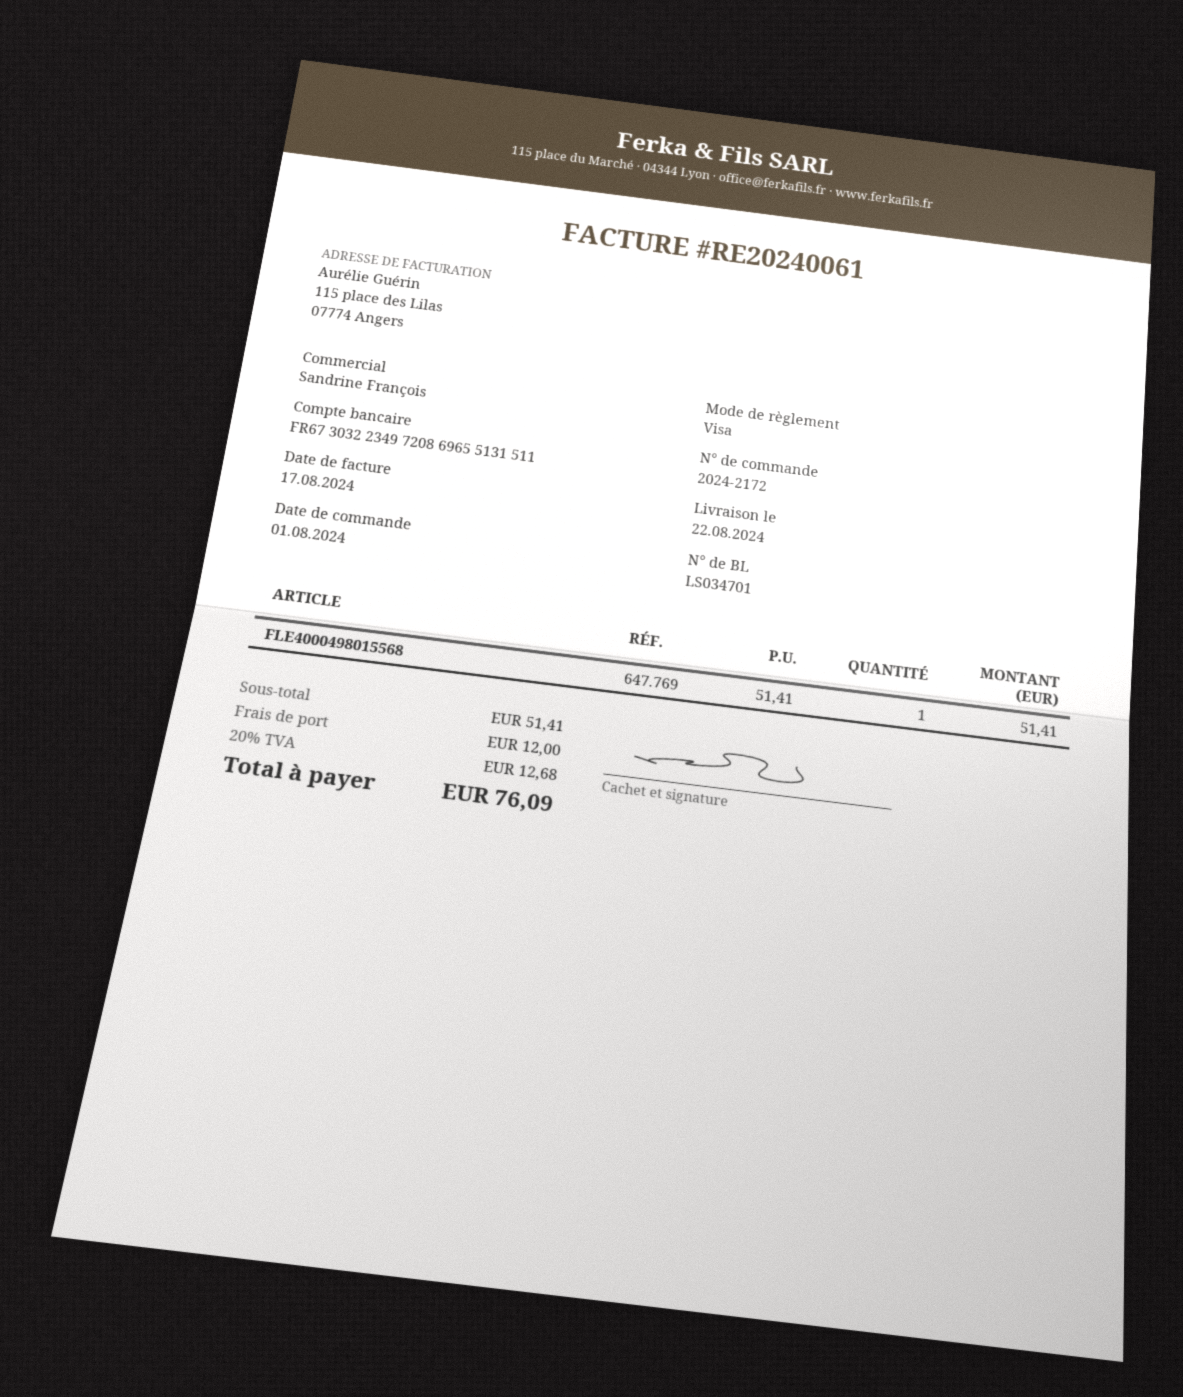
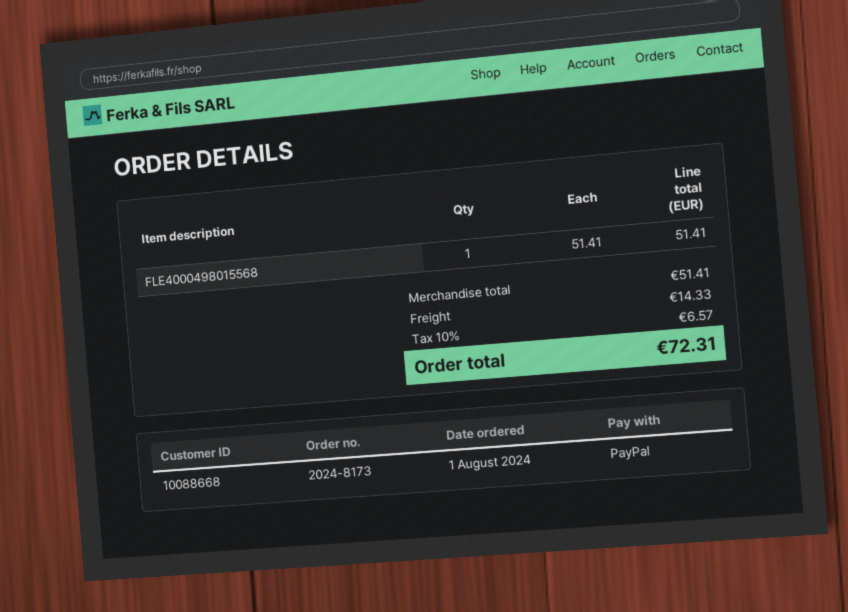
order number: 2024-2172 -> 2024-8173
payment method: Visa -> PayPal
shipping: 12.00 -> 14.33
tax: 20% = 12.68 -> 10% = 6.57
total: 76.09 -> 72.31

